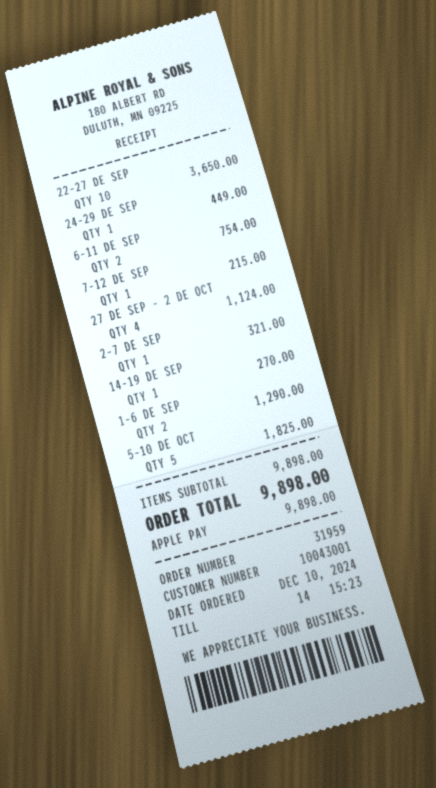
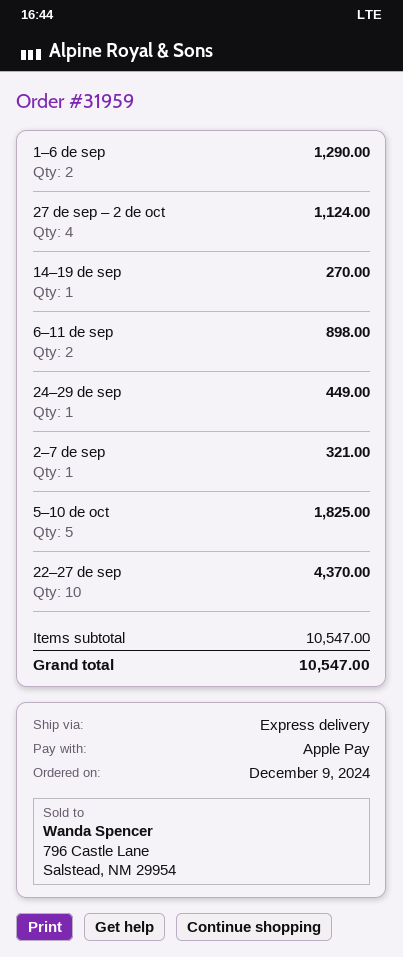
order date: 2024-12-10 -> 2024-12-09
22–27 DE SEP: 10 for 3650.00 -> 10 for 4370.00
6–11 DE SEP: 2 for 754.00 -> 2 for 898.00
7–12 DE SEP: 1 for 215.00 -> none
subtotal: 9898.00 -> 10547.00
total: 9898.00 -> 10547.00

